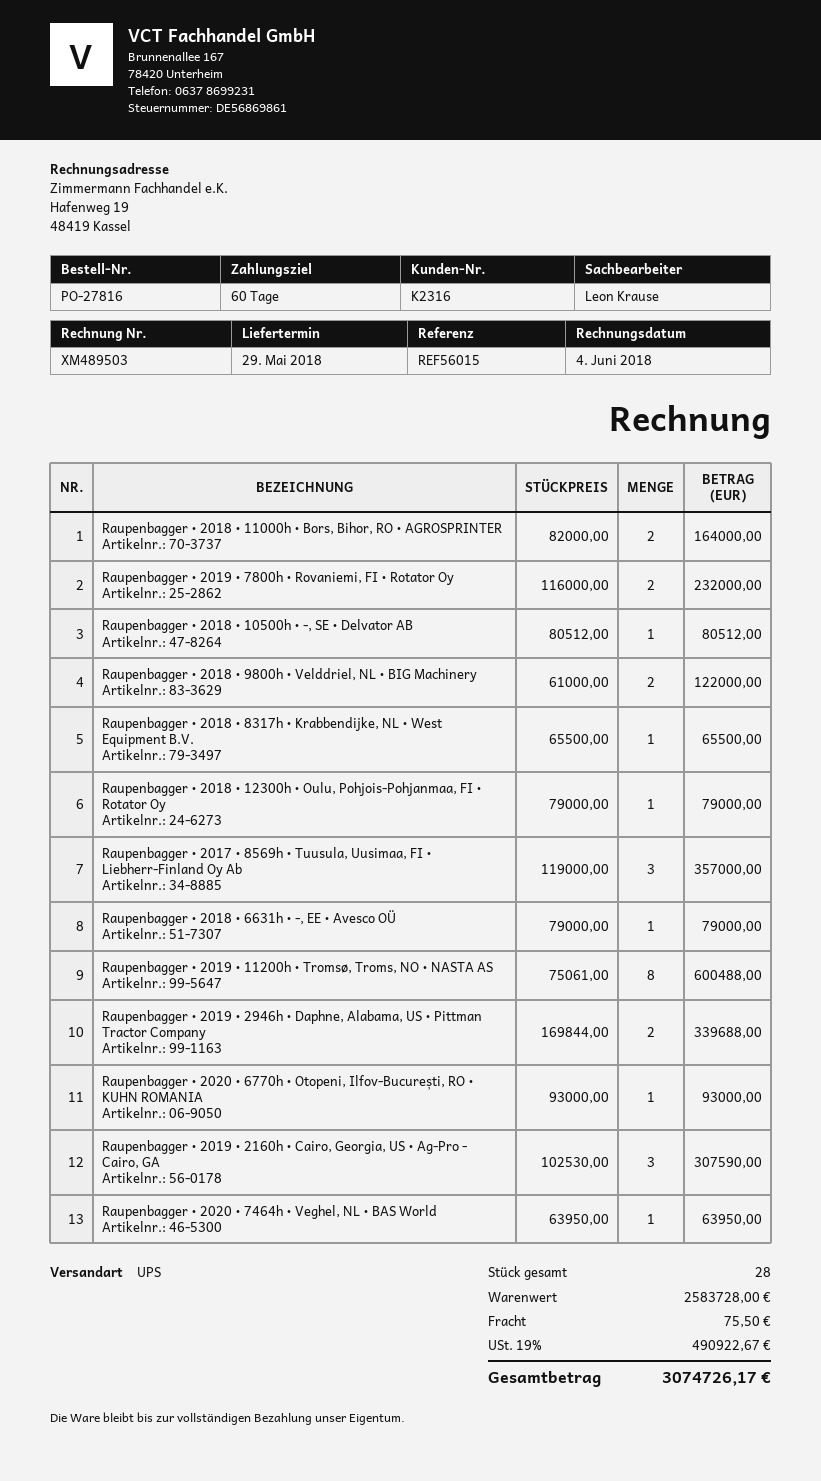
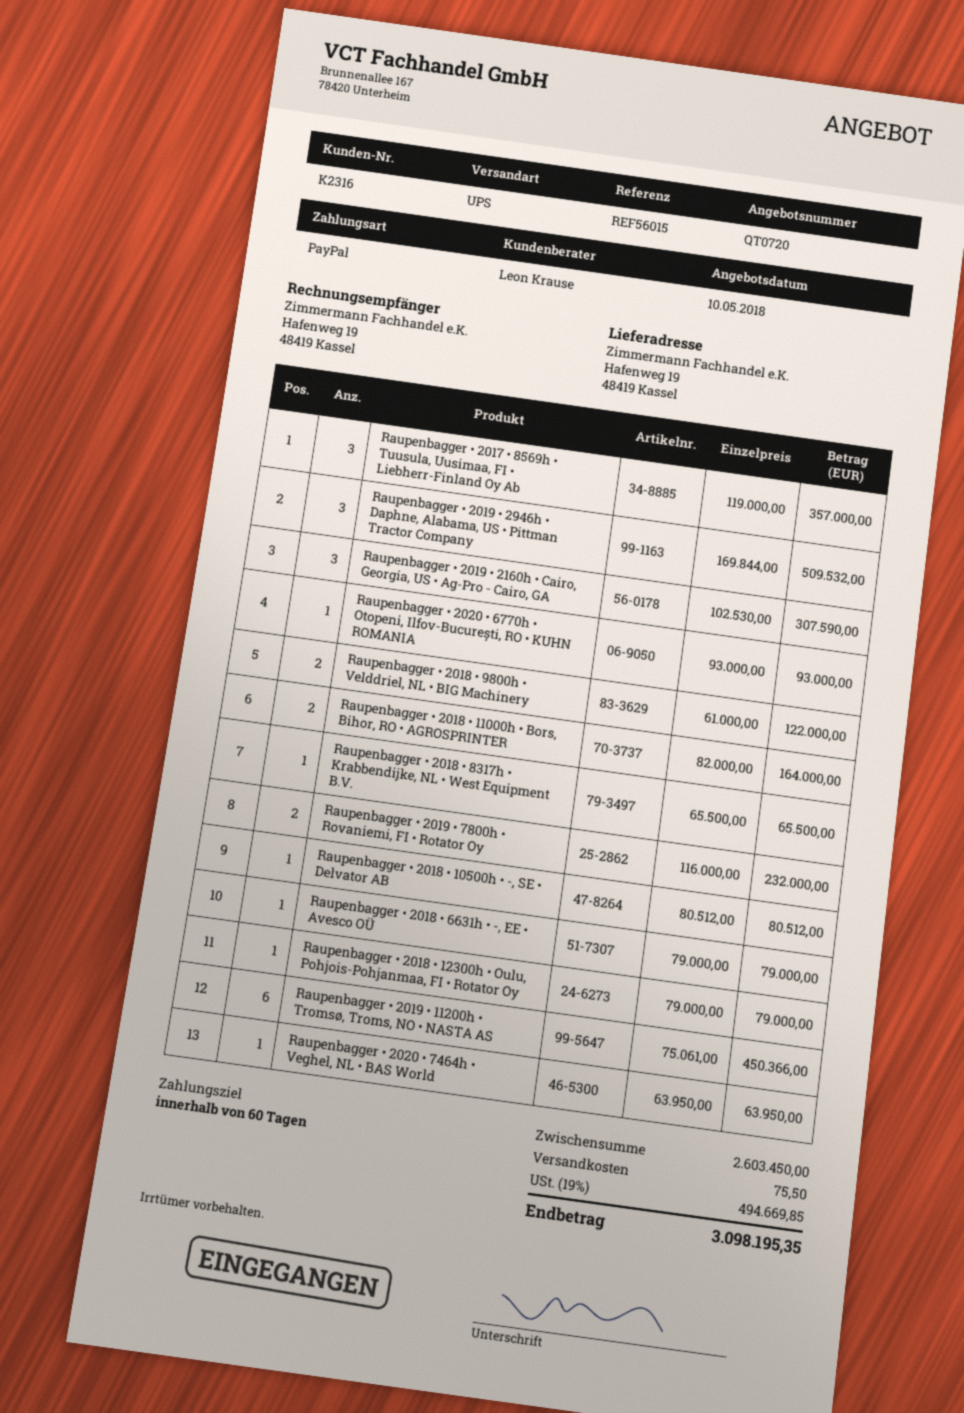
Raupenbagger • 2019 • 11200h • Tromsø, Troms, NO • NASTA AS: 8 x 75061.00 = 600488.00 -> 6 x 75061.00 = 450366.00
Raupenbagger • 2019 • 2946h • Daphne, Alabama, US • Pittman Tractor Company: 2 x 169844.00 = 339688.00 -> 3 x 169844.00 = 509532.00
subtotal: 2583728.00 -> 2603450.00
tax: 19% = 490922.67 -> 19% = 494669.85
total: 3074726.17 -> 3098195.35

